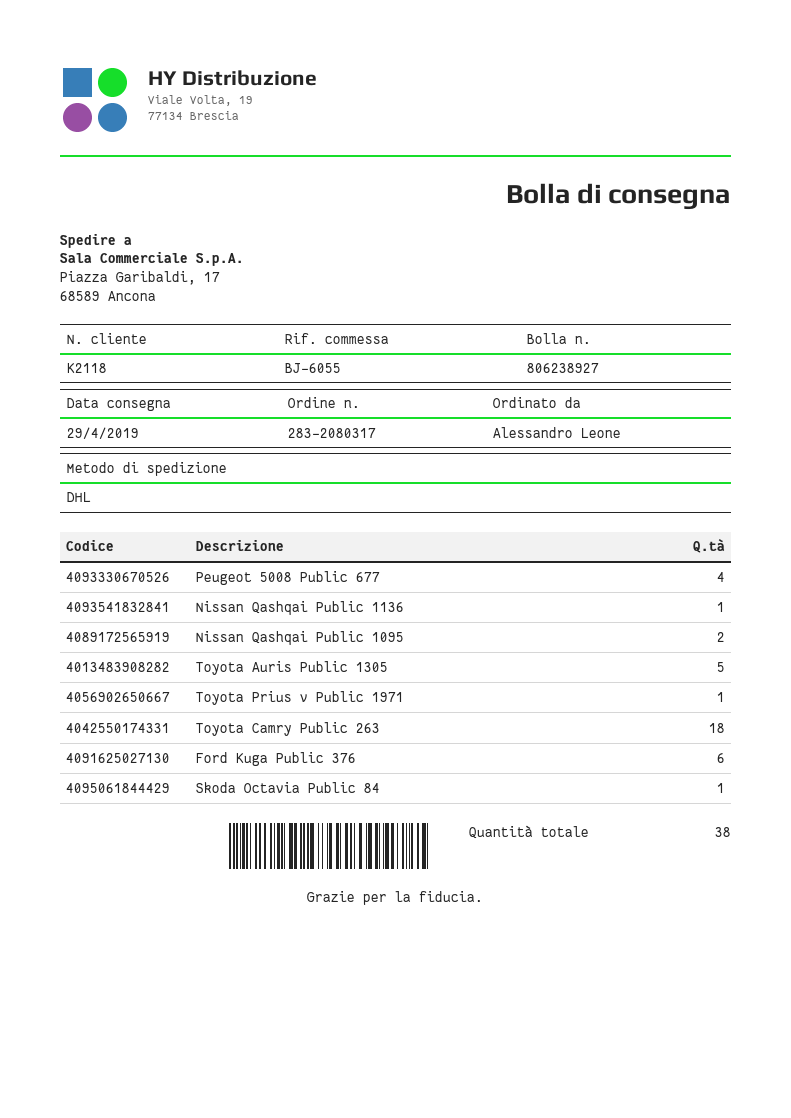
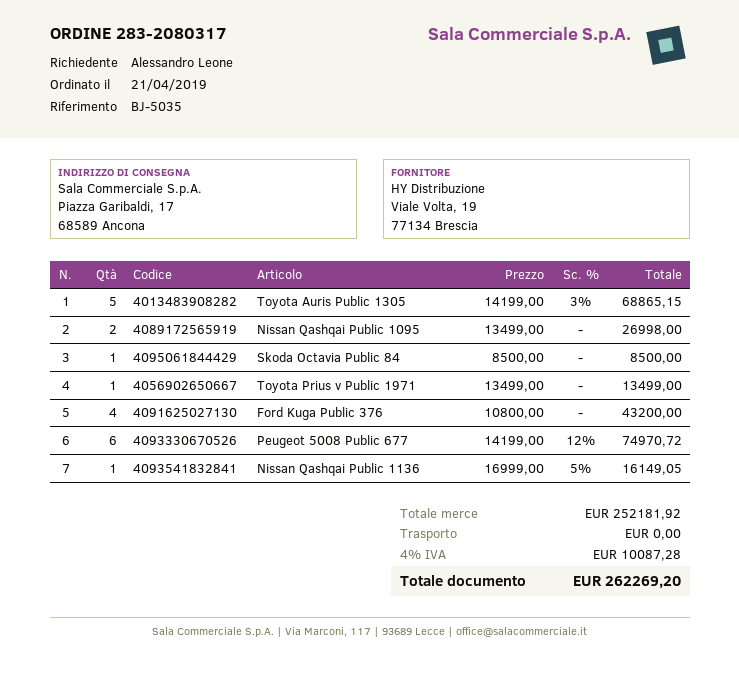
reference: BJ-6055 -> BJ-5035
Peugeot 5008 Public 677: 4 -> 6
Toyota Camry Public 263: 18 -> none
Ford Kuga Public 376: 6 -> 4

